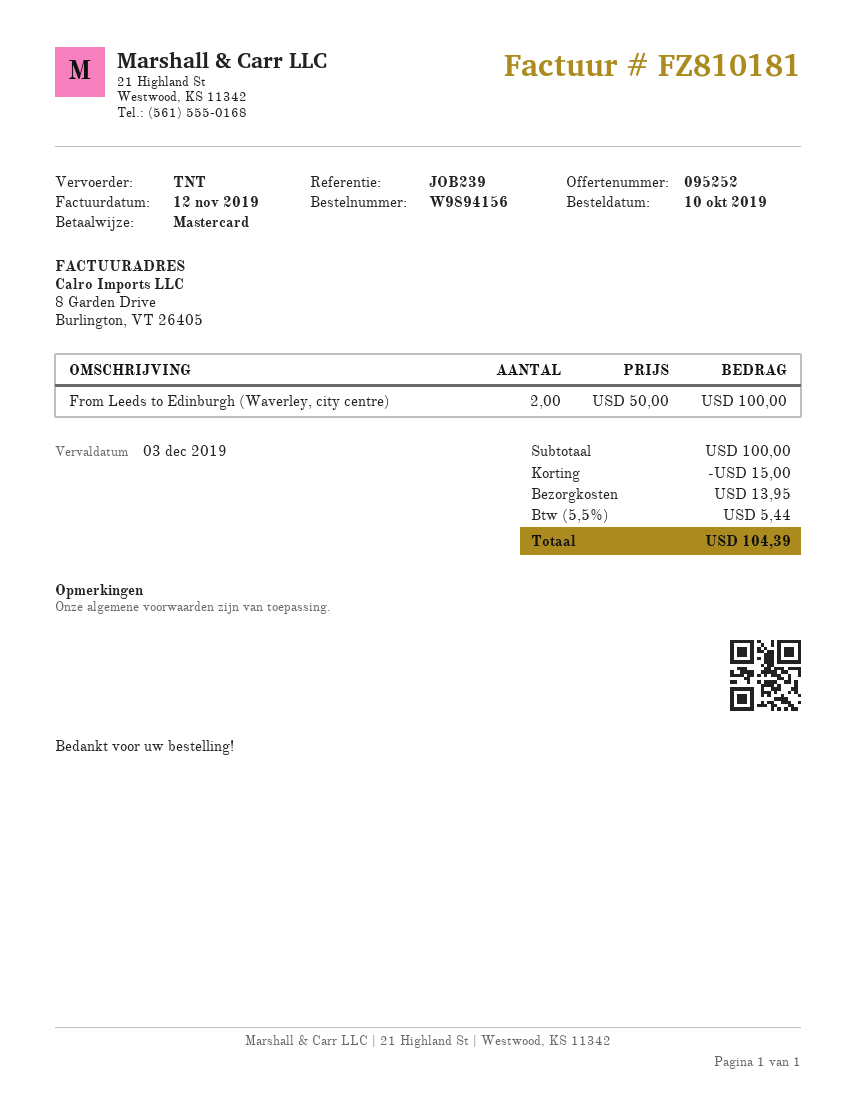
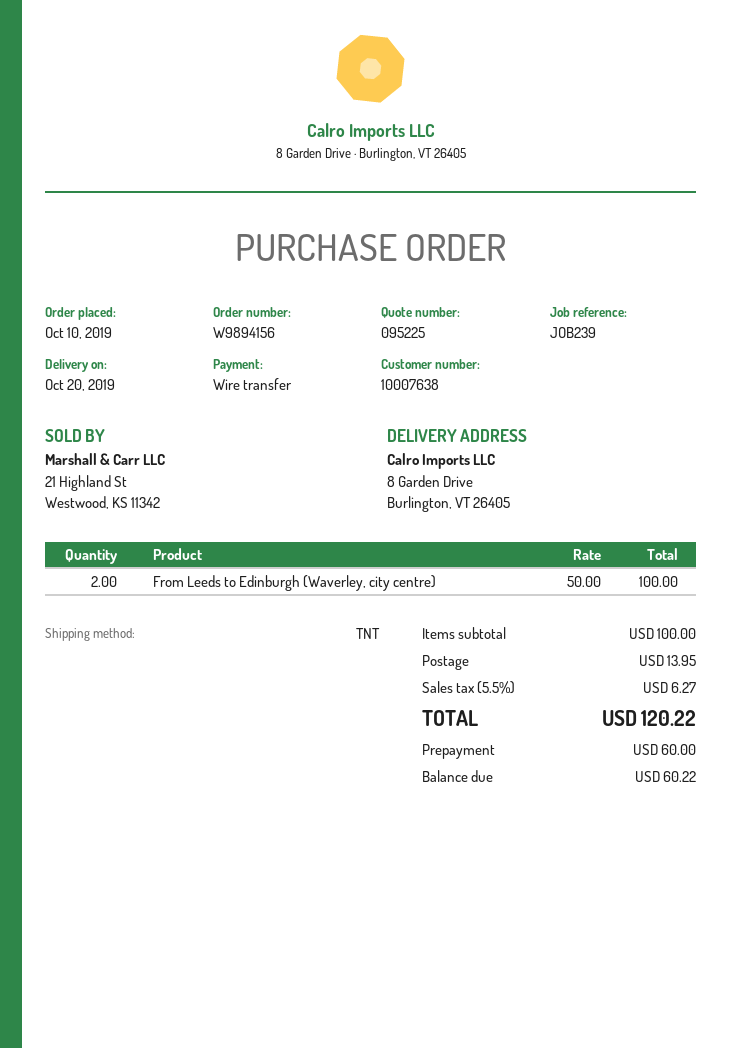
quote number: 095252 -> 095225
payment method: Mastercard -> bank transfer
discount: 15.00 -> none
tax: 5.5% = 5.44 -> 5.5% = 6.27
total: 104.39 -> 120.22

